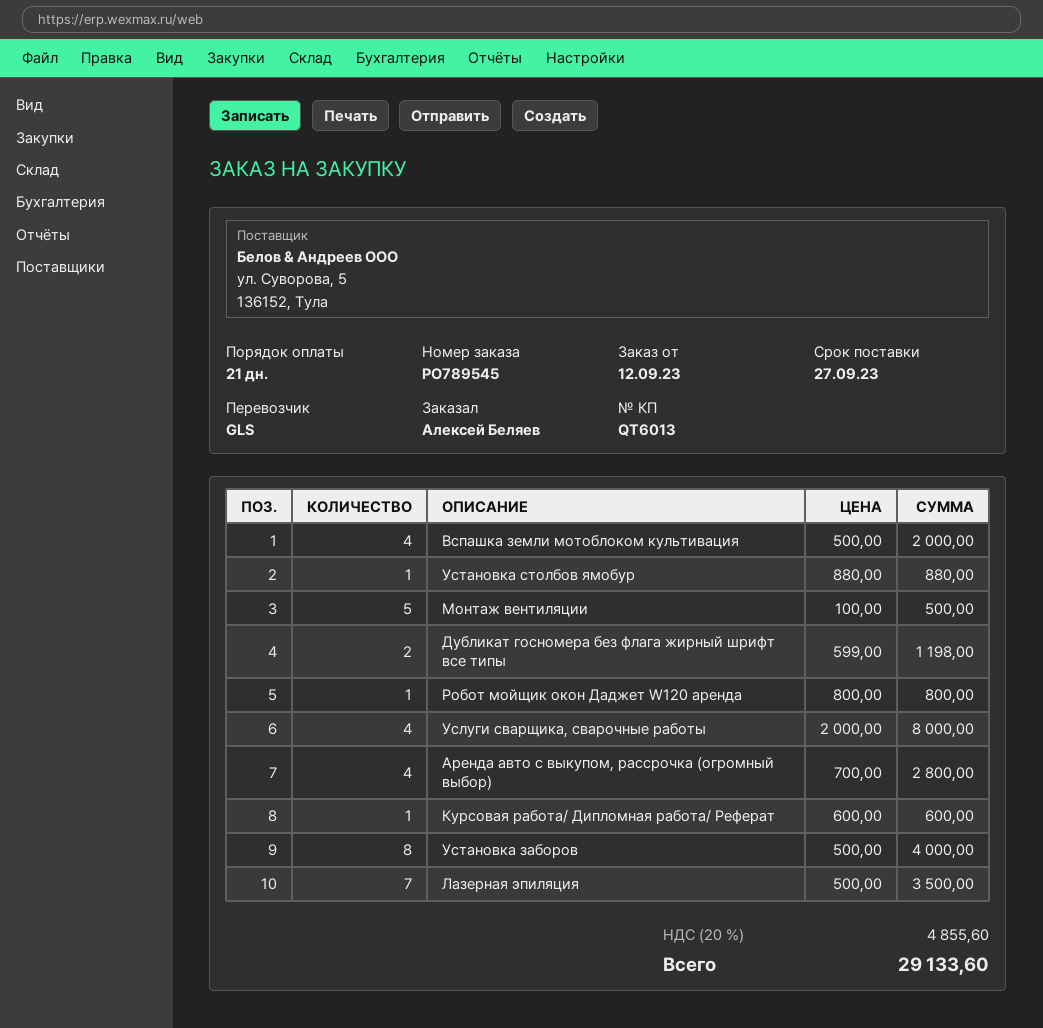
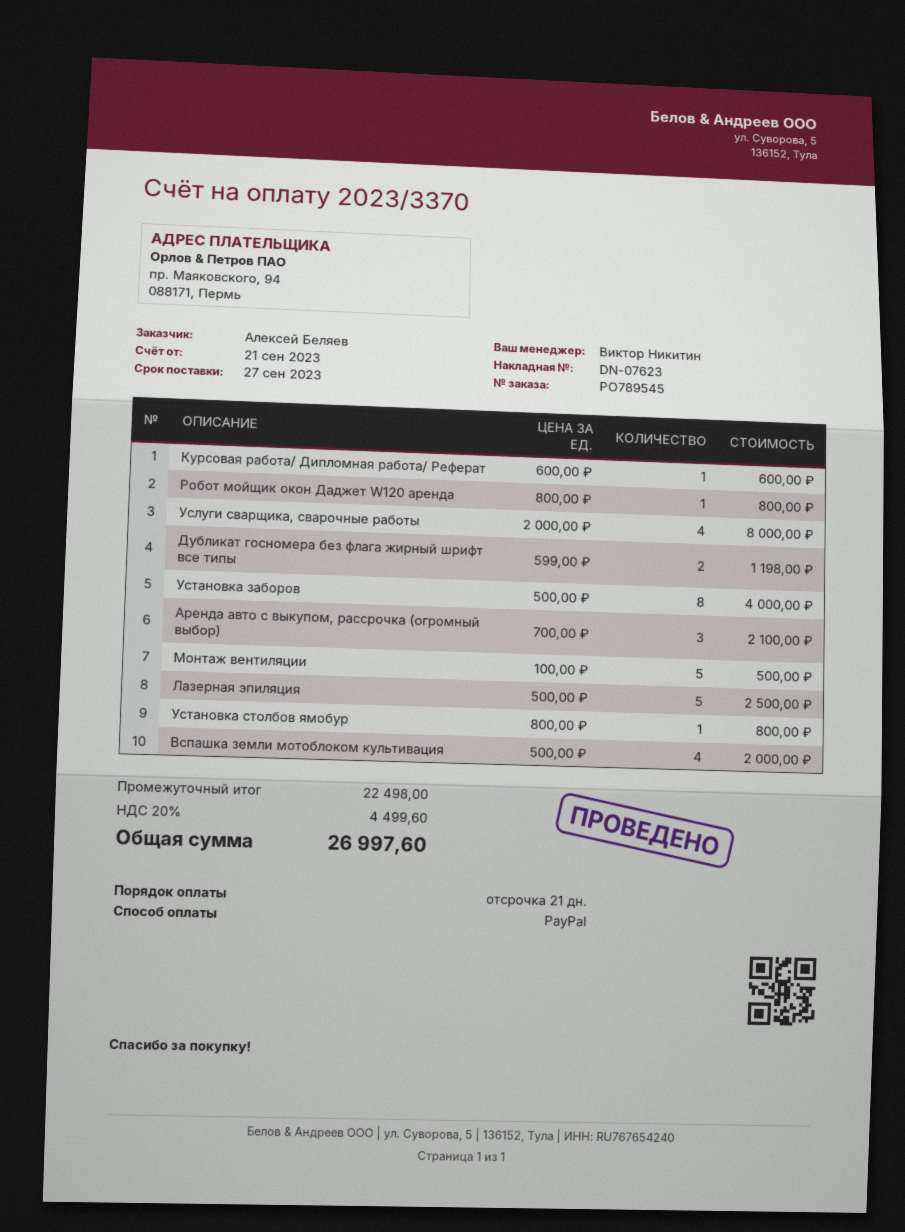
Установка столбов ямобур: 1 x 880.00 = 880.00 -> 1 x 800.00 = 800.00
Аренда авто с выкупом, рассрочка (огромный выбор): 4 x 700.00 = 2800.00 -> 3 x 700.00 = 2100.00
Лазерная эпиляция: 7 x 500.00 = 3500.00 -> 5 x 500.00 = 2500.00
tax: 20% = 4855.60 -> 20% = 4499.60
total: 29133.60 -> 26997.60

